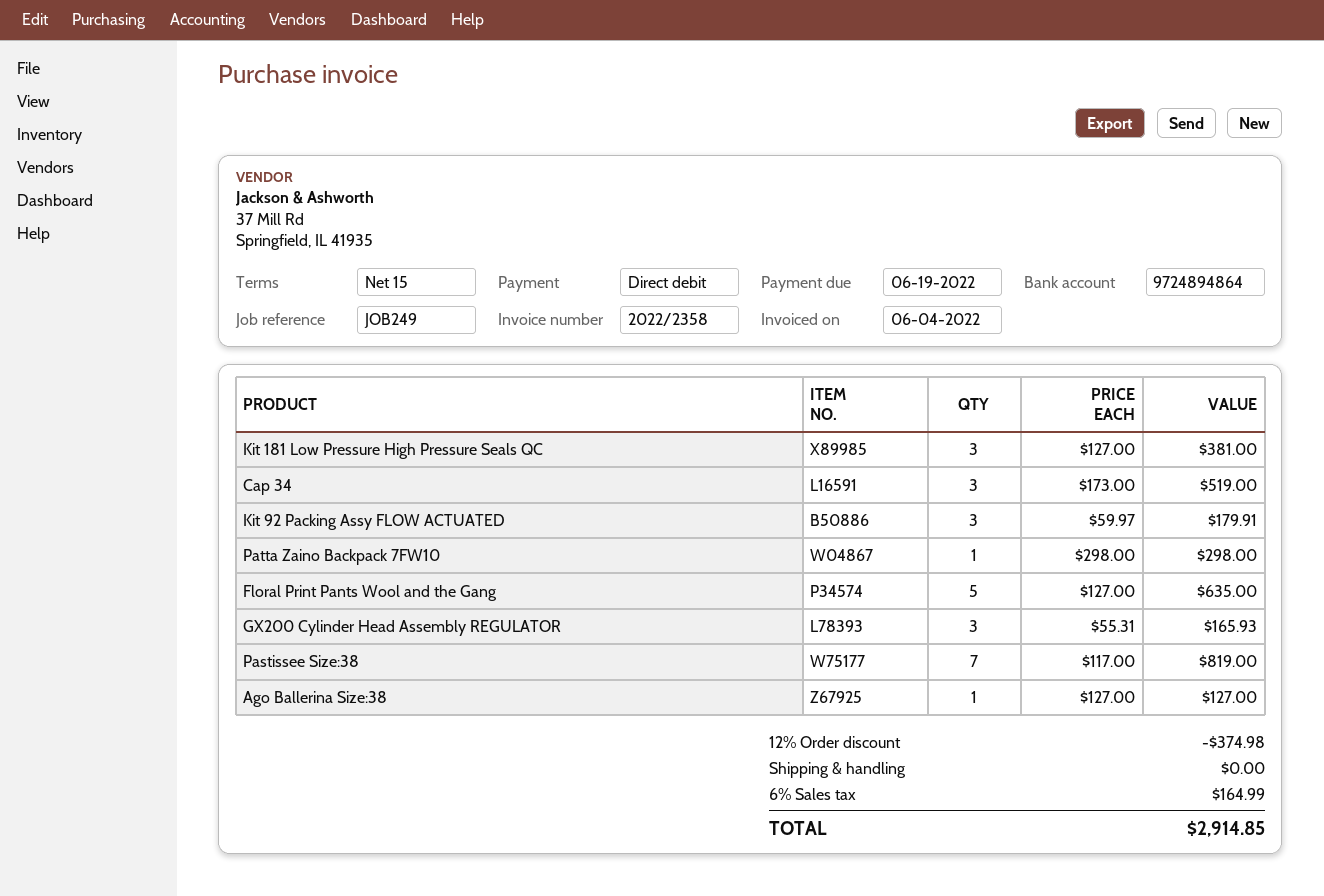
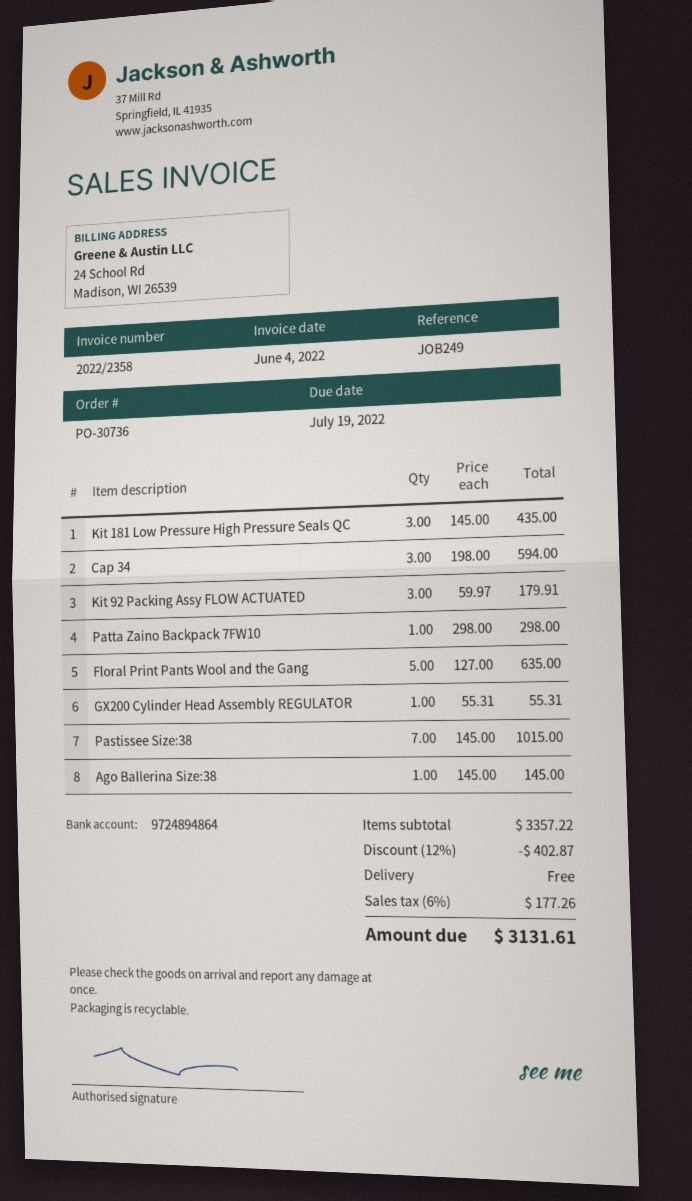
due date: 2022-06-19 -> 2022-07-19
Kit 181 Low Pressure High Pressure Seals QC: 3 x 127.00 = 381.00 -> 3 x 145.00 = 435.00
Cap 34: 3 x 173.00 = 519.00 -> 3 x 198.00 = 594.00
GX200 Cylinder Head Assembly REGULATOR: 3 x 55.31 = 165.93 -> 1 x 55.31 = 55.31
Pastissee Size:38: 7 x 117.00 = 819.00 -> 7 x 145.00 = 1015.00
Ago Ballerina Size:38: 1 x 127.00 = 127.00 -> 1 x 145.00 = 145.00
discount: 12% = 374.98 -> 12% = 402.87
tax: 6% = 164.99 -> 6% = 177.26
total: 2914.85 -> 3131.61

